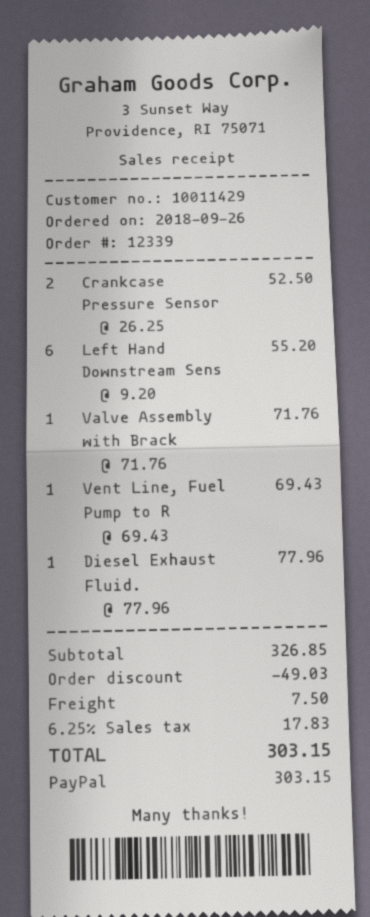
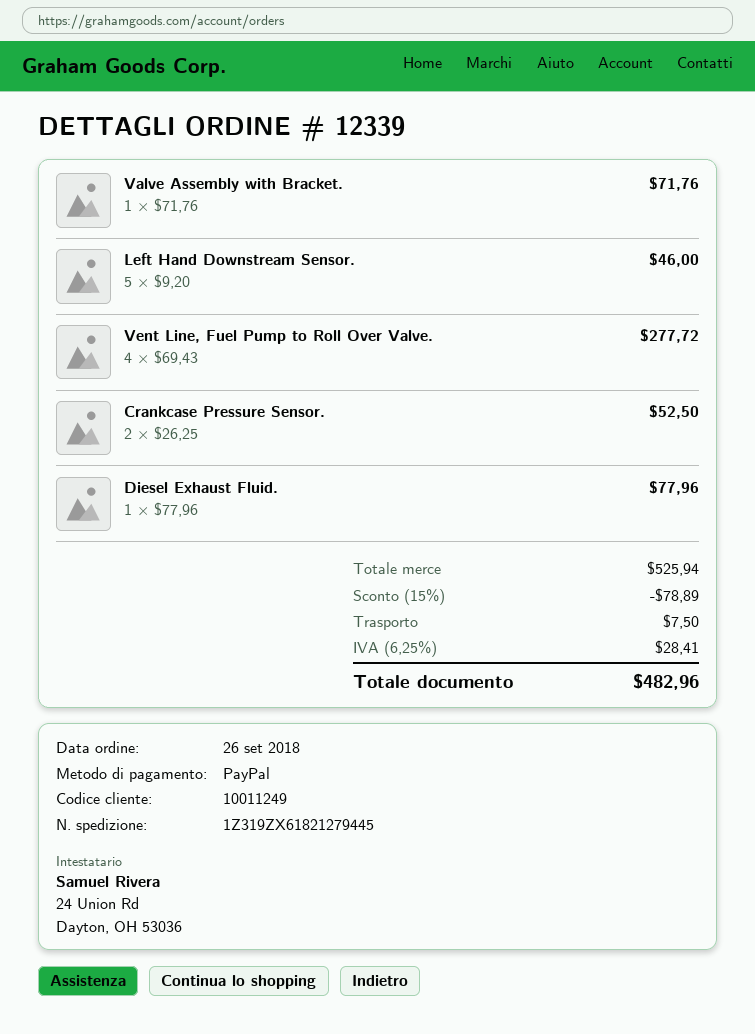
customer number: 10011429 -> 10011249
Left Hand Downstream Sens: 6 x 9.20 = 55.20 -> 5 x 9.20 = 46.00
Vent Line, Fuel Pump to R: 1 x 69.43 = 69.43 -> 4 x 69.43 = 277.72
subtotal: 326.85 -> 525.94
discount: 49.03 -> 78.89
tax: 6.25% = 17.83 -> 6.25% = 28.41
total: 303.15 -> 482.96

